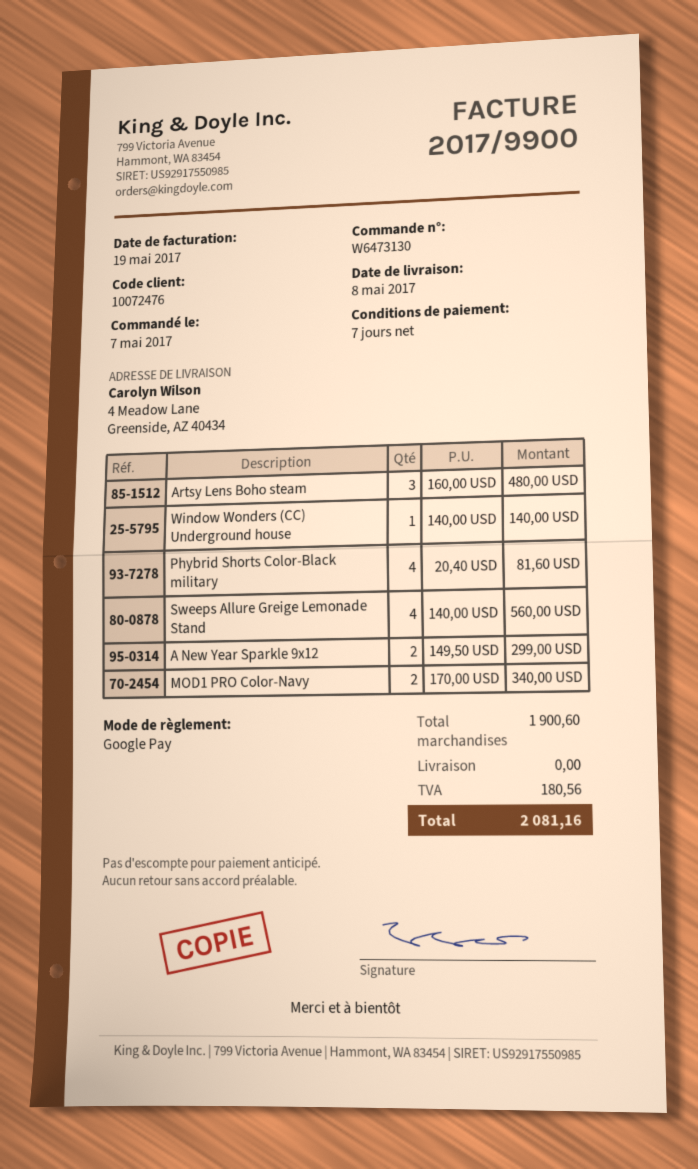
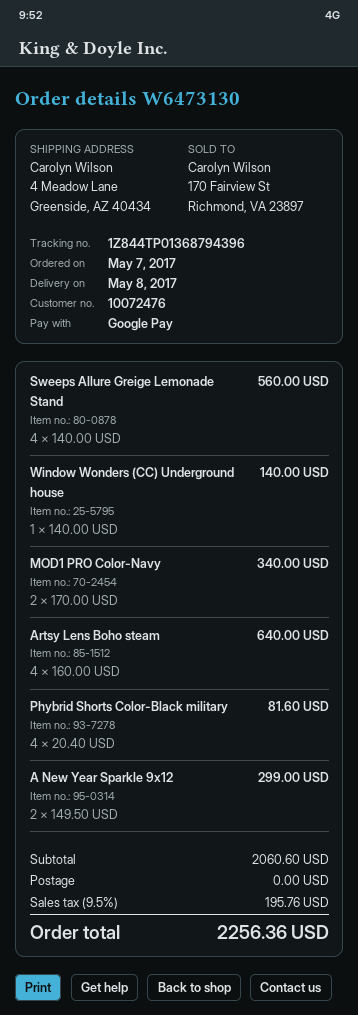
Artsy Lens Boho steam: 3 x 160.00 = 480.00 -> 4 x 160.00 = 640.00
subtotal: 1900.60 -> 2060.60
tax: 180.56 -> 195.76
total: 2081.16 -> 2256.36

